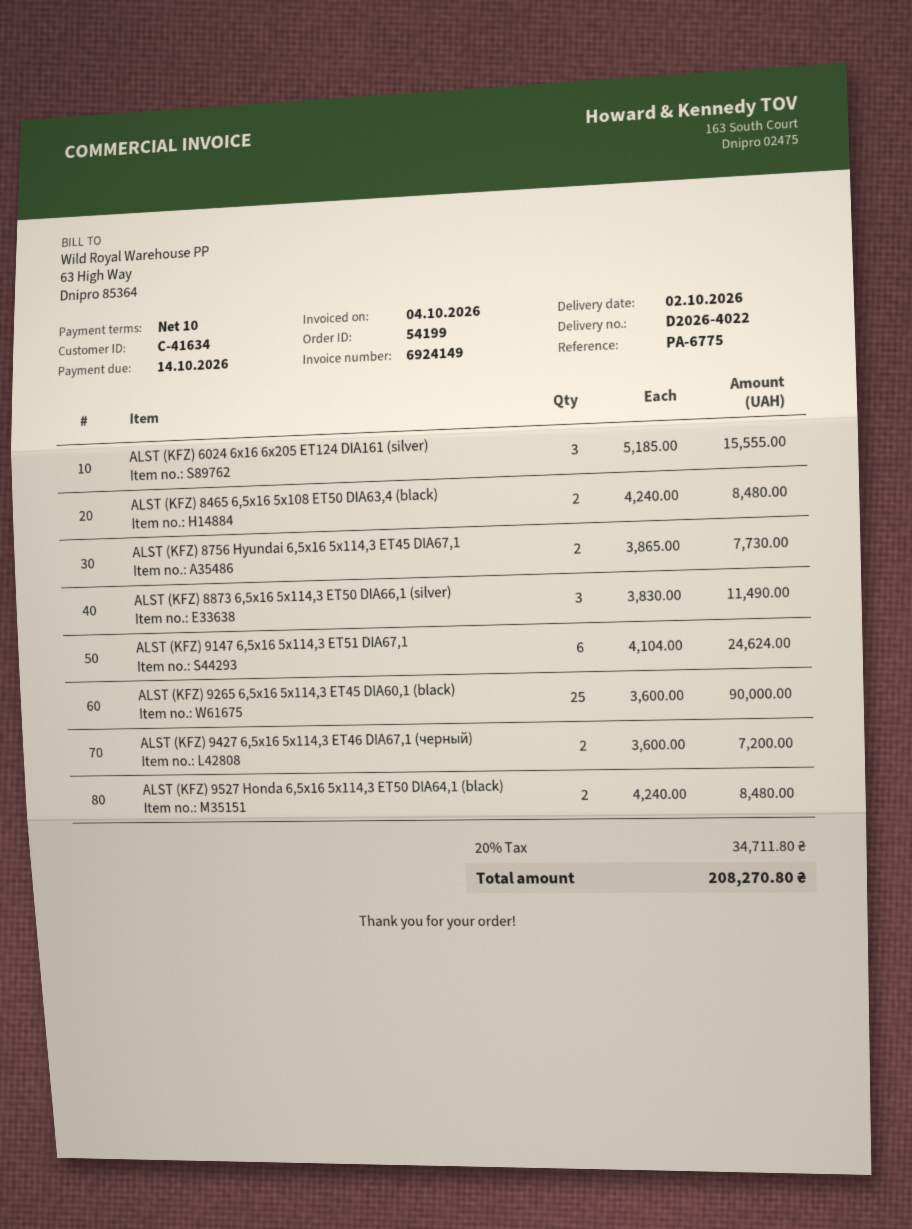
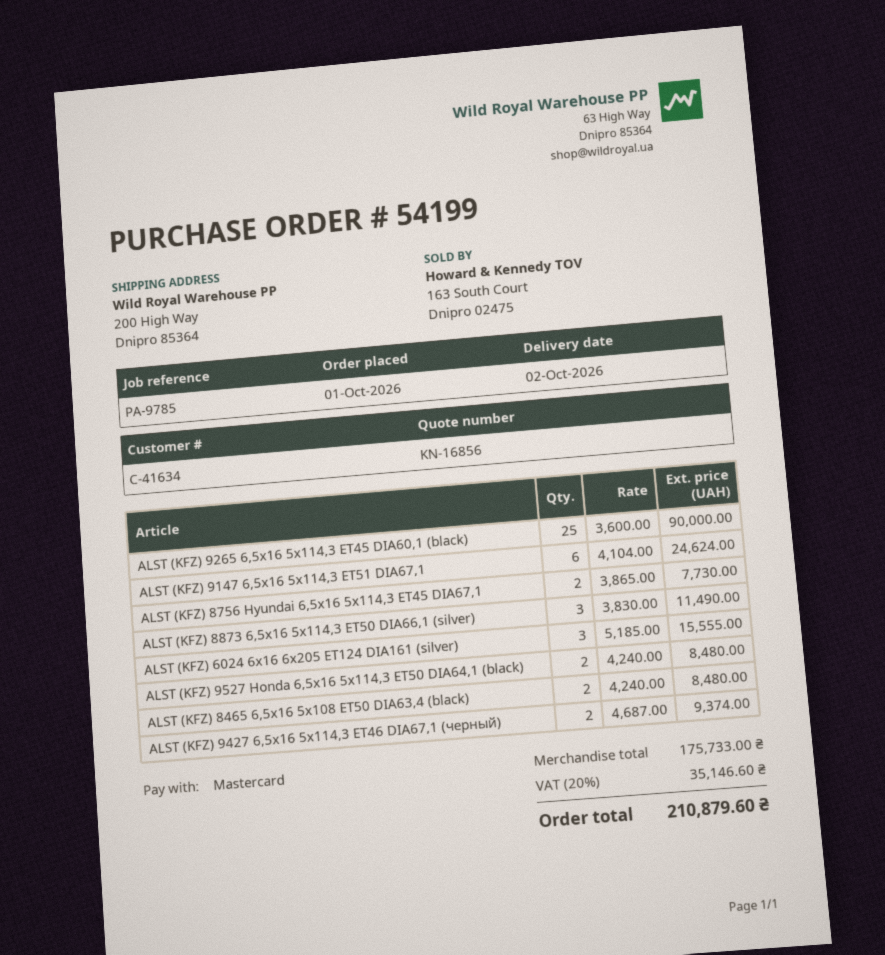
reference: PA-6775 -> PA-9785
ALST (KFZ) 9427 6,5x16 5x114,3 ET46 DIA67,1 (черный): 2 x 3600.00 = 7200.00 -> 2 x 4687.00 = 9374.00
tax: 20% = 34711.80 -> 20% = 35146.60
total: 208270.80 -> 210879.60

